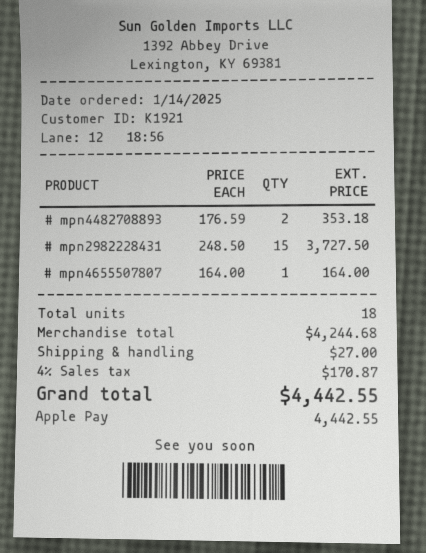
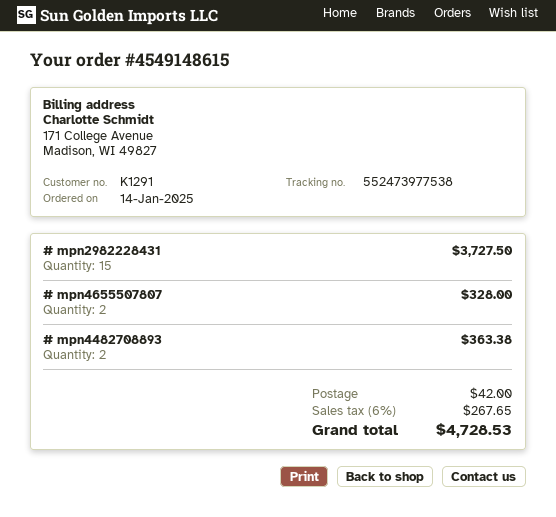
customer number: K1921 -> K1291
# mpn4482708893: 2 for 353.18 -> 2 for 363.38
# mpn4655507807: 1 for 164.00 -> 2 for 328.00
shipping: 27.00 -> 42.00
tax: 4% = 170.87 -> 6% = 267.65
total: 4442.55 -> 4728.53

